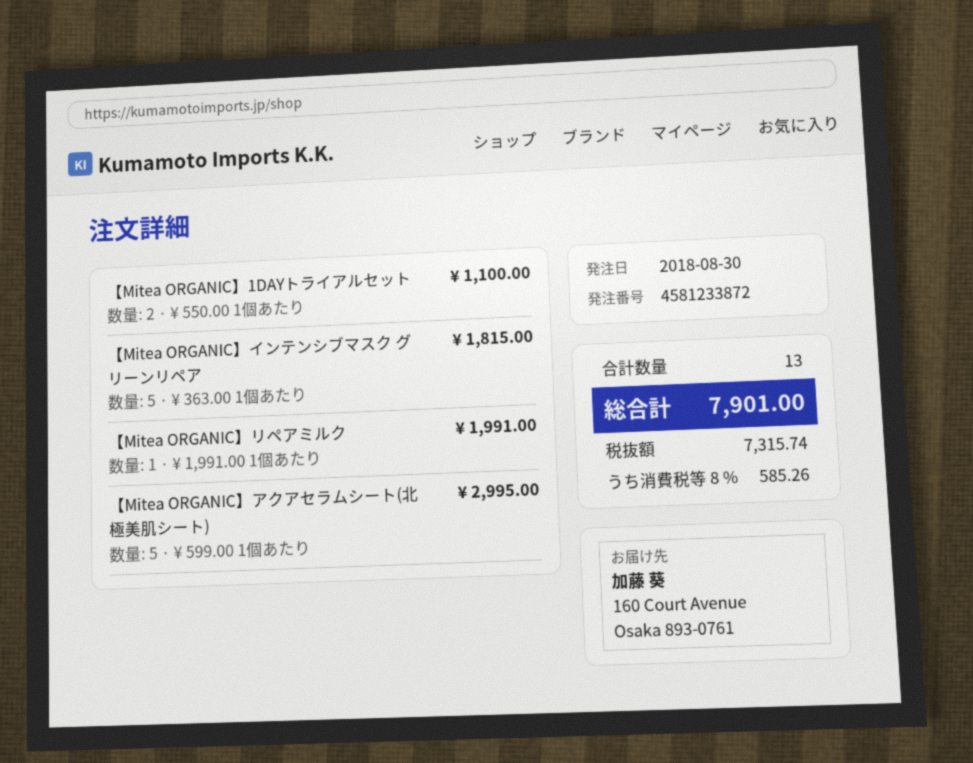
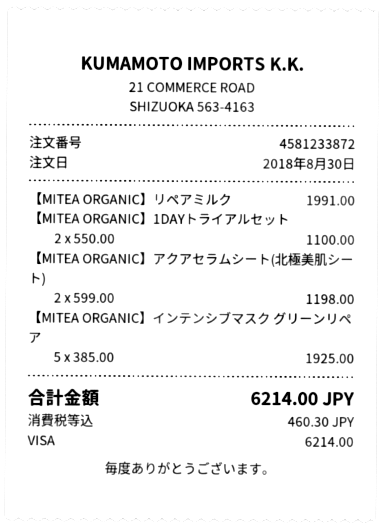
【Mitea ORGANIC】インテンシブマスク グリーンリペア: 5 x 363.00 = 1815.00 -> 5 x 385.00 = 1925.00
【Mitea ORGANIC】アクアセラムシート(北極美肌シート): 5 x 599.00 = 2995.00 -> 2 x 599.00 = 1198.00
tax: 585.26 -> 460.30
total: 7901.00 -> 6214.00

